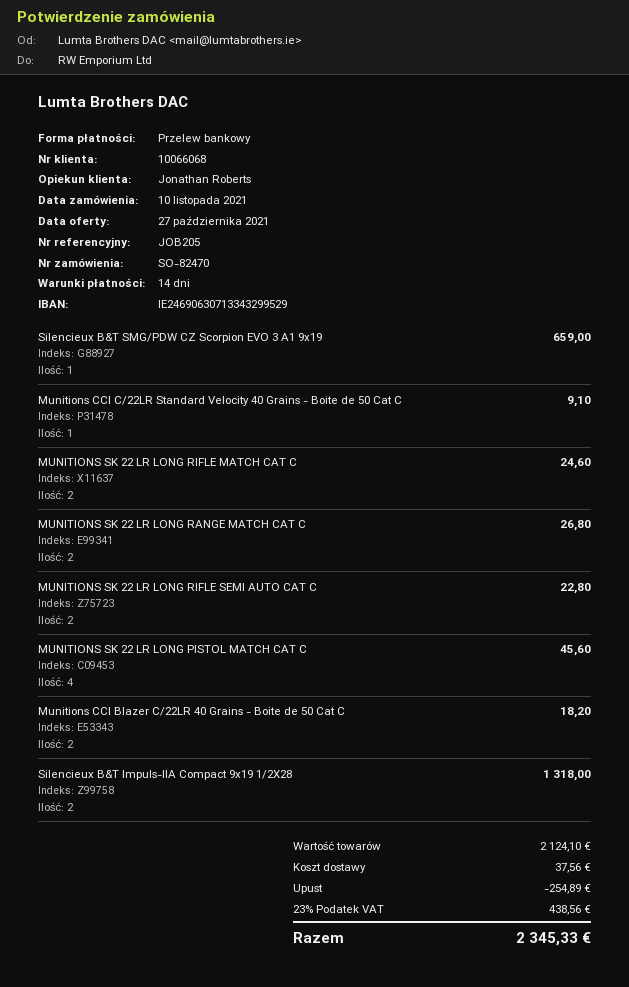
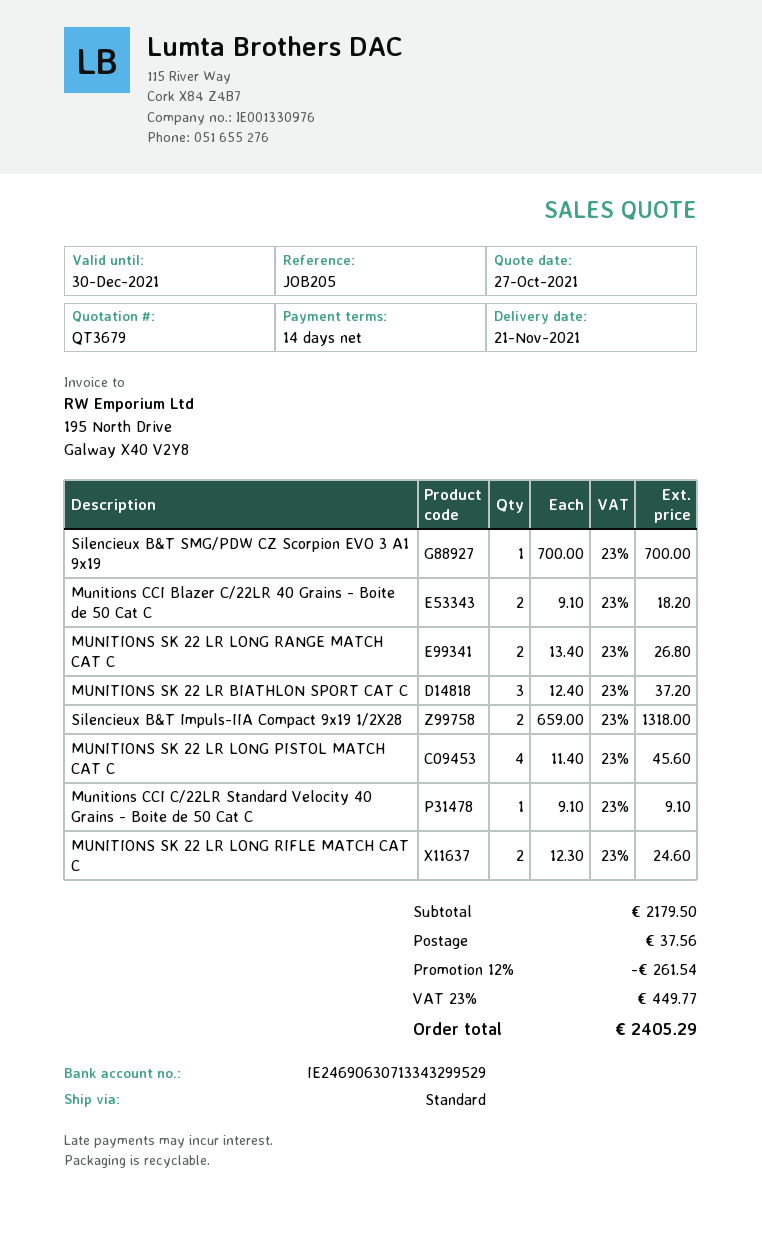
Silencieux B&T SMG/PDW CZ Scorpion EVO 3 A1 9x19: 1 for 659.00 -> 1 for 700.00
MUNITIONS SK 22 LR LONG RIFLE SEMI AUTO CAT C: 2 for 22.80 -> none
MUNITIONS SK 22 LR BIATHLON SPORT CAT C: none -> 3 for 37.20
subtotal: 2124.10 -> 2179.50
discount: 254.89 -> 261.54
tax: 23% = 438.56 -> 23% = 449.77
total: 2345.33 -> 2405.29

